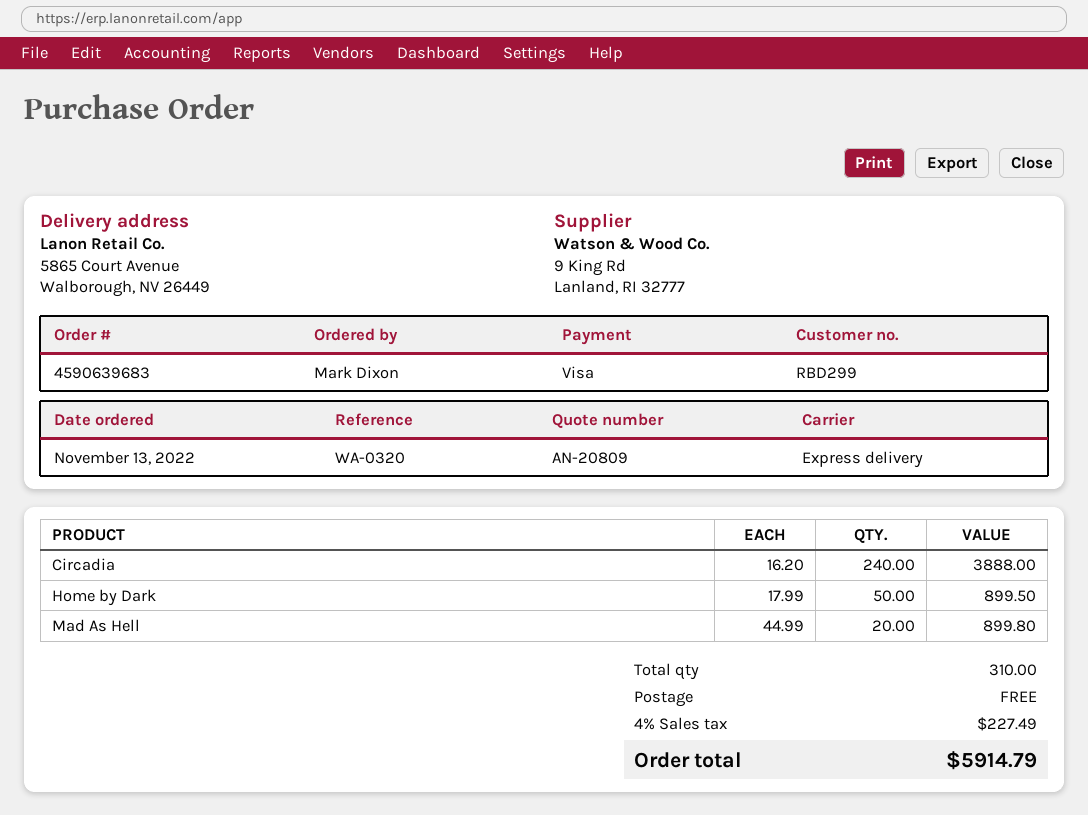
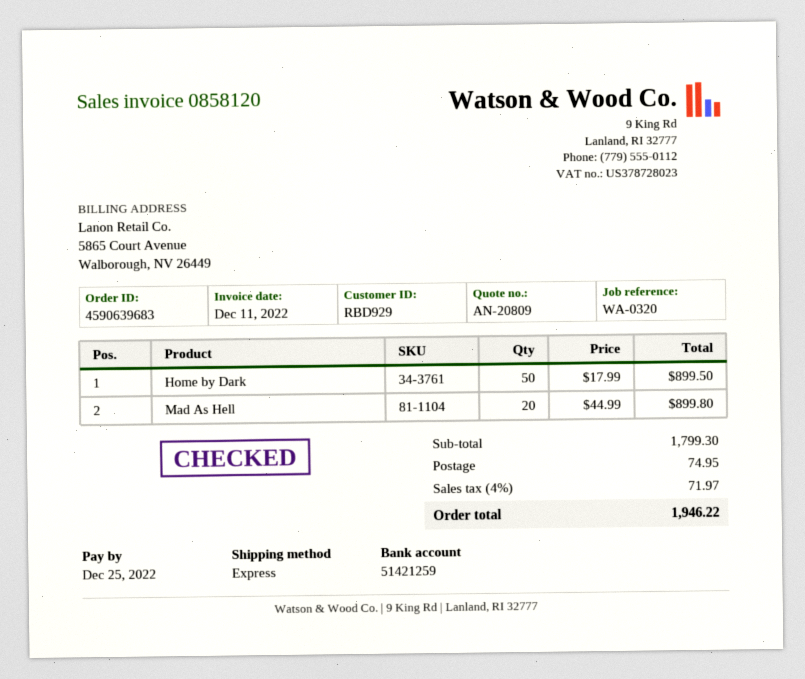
customer number: RBD299 -> RBD929
Circadia: 240 x 16.20 = 3888.00 -> none
shipping: 0.00 -> 74.95
tax: 4% = 227.49 -> 4% = 71.97
total: 5914.79 -> 1946.22

